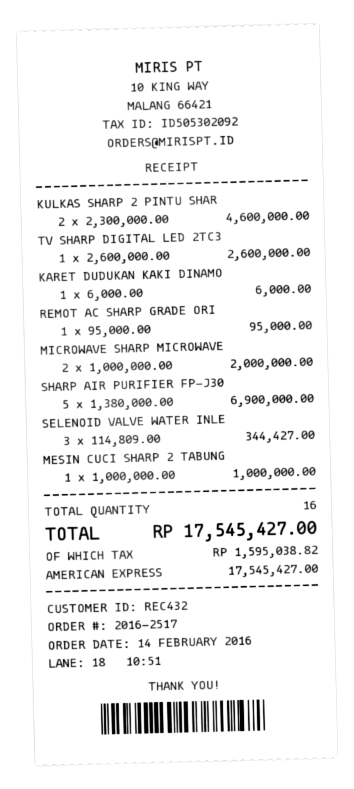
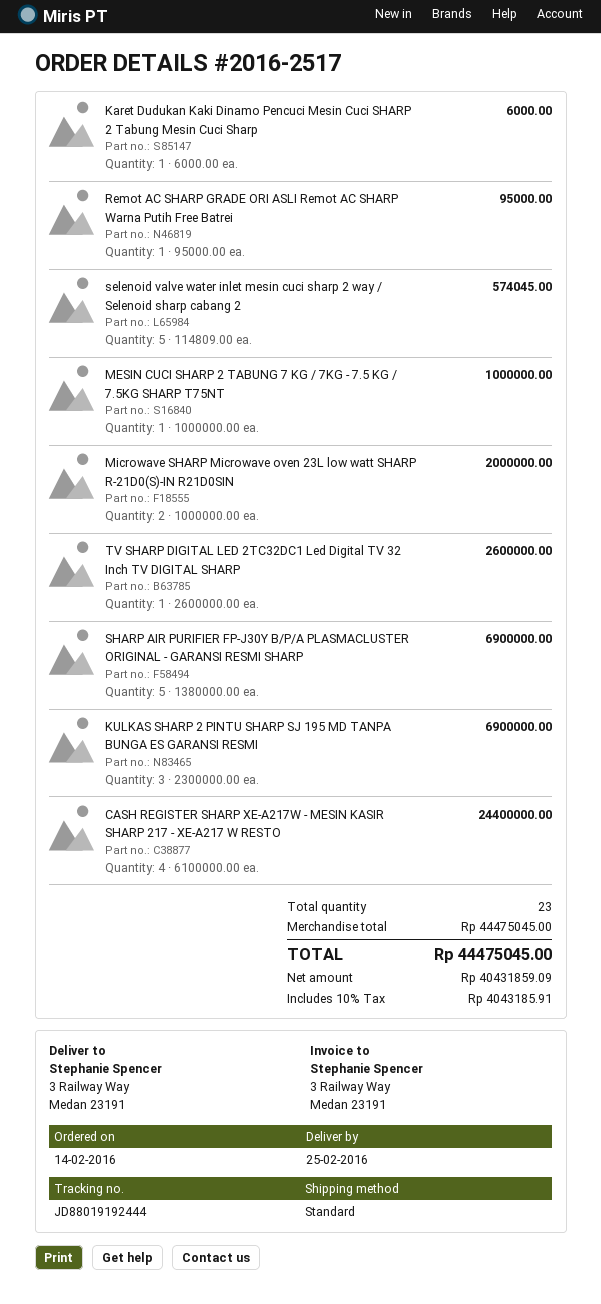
KULKAS SHARP 2 PINTU SHAR: 2 x 2300000.00 = 4600000.00 -> 3 x 2300000.00 = 6900000.00
SELENOID VALVE WATER INLE: 3 x 114809.00 = 344427.00 -> 5 x 114809.00 = 574045.00
CASH REGISTER SHARP XE-A217W - MESIN KASIR SHARP 217 - XE-A217 W RESTO: none -> 4 x 6100000.00 = 24400000.00
total quantity: 16 -> 23
tax: 1595038.82 -> 4043185.91
total: 17545427.00 -> 44475045.00

